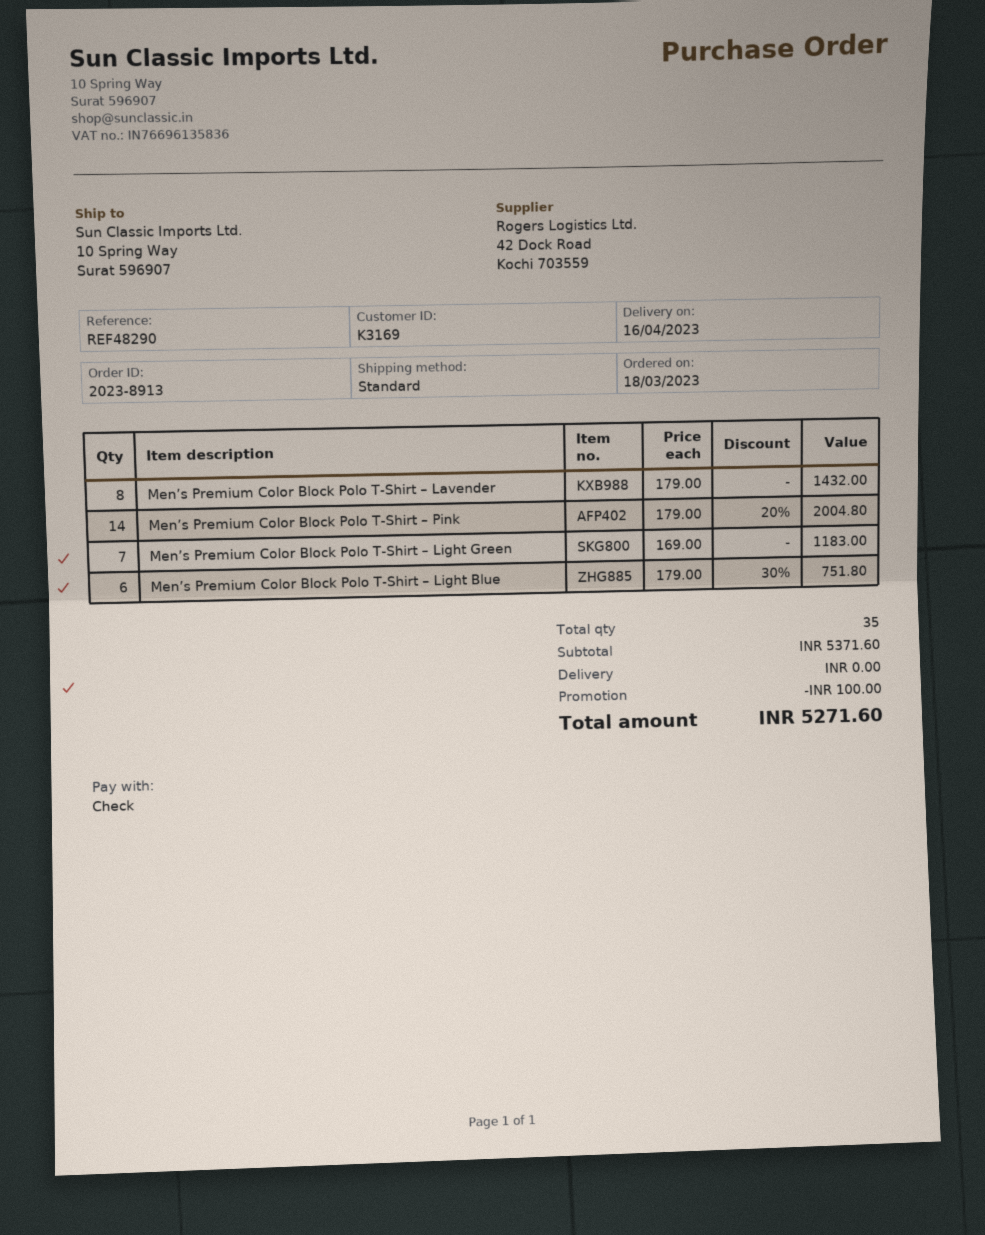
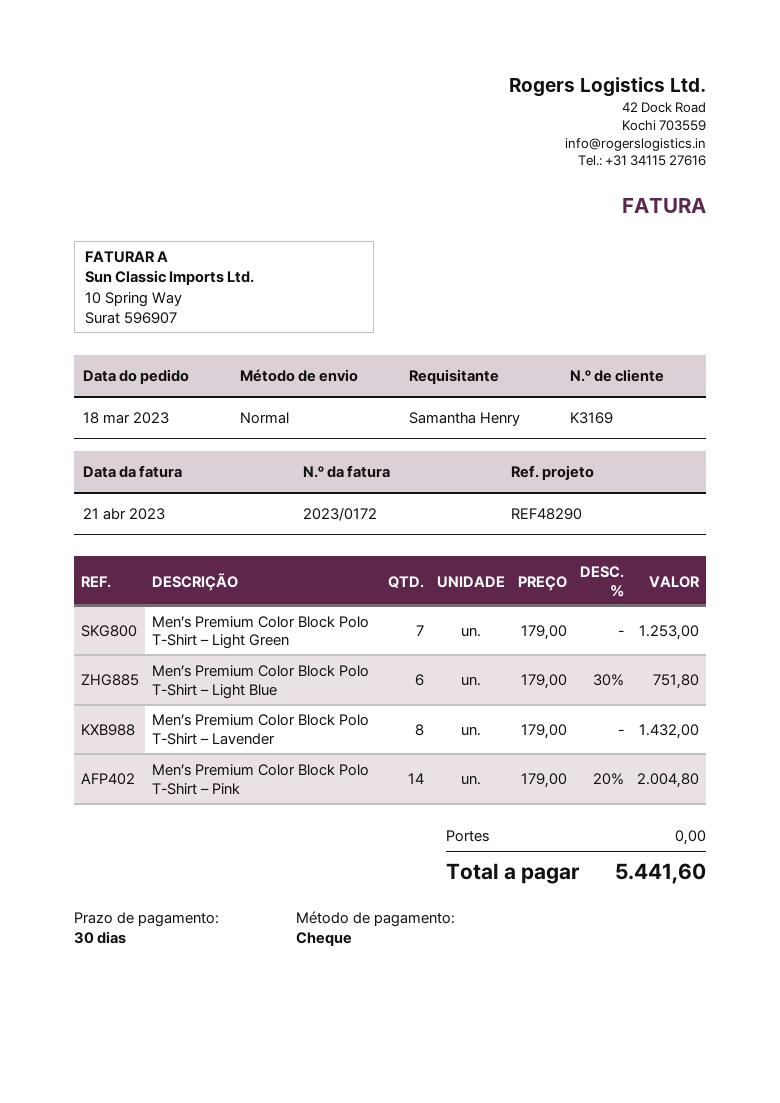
Men’s Premium Color Block Polo T-Shirt – Light Green: 7 x 169.00 = 1183.00 -> 7 x 179.00 = 1253.00
discount: 100.00 -> none
total: 5271.60 -> 5441.60

